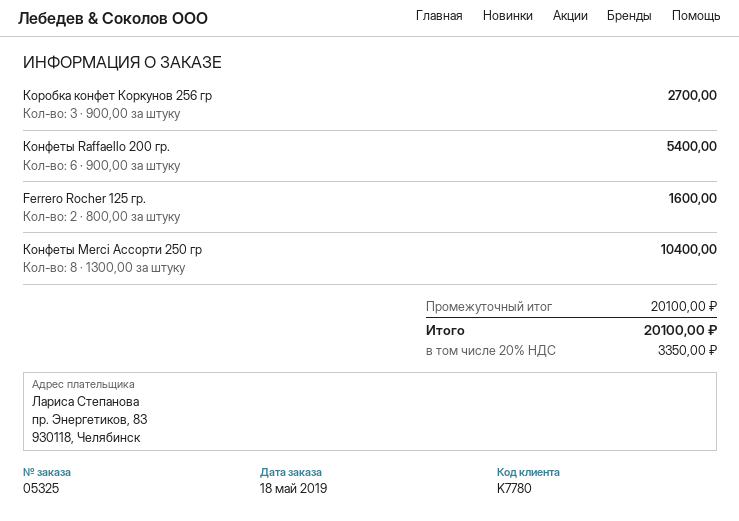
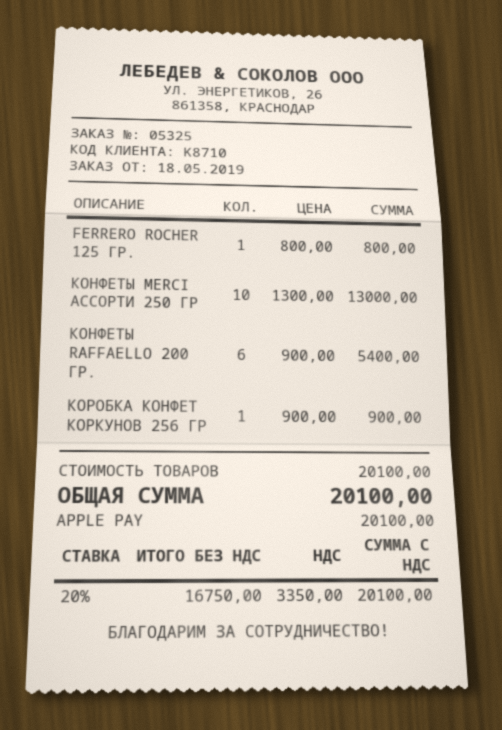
customer number: K7780 -> K8710
Коробка конфет Коркунов 256 гр: 3 x 900.00 = 2700.00 -> 1 x 900.00 = 900.00
Ferrero Rocher 125 гр.: 2 x 800.00 = 1600.00 -> 1 x 800.00 = 800.00
Конфеты Merci Ассорти 250 гр: 8 x 1300.00 = 10400.00 -> 10 x 1300.00 = 13000.00

